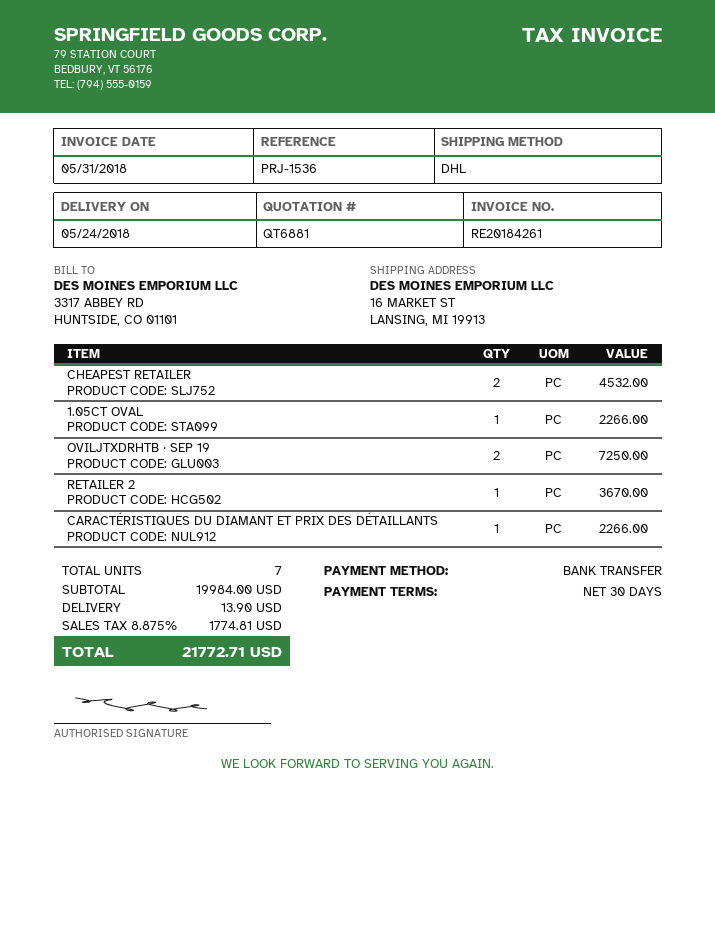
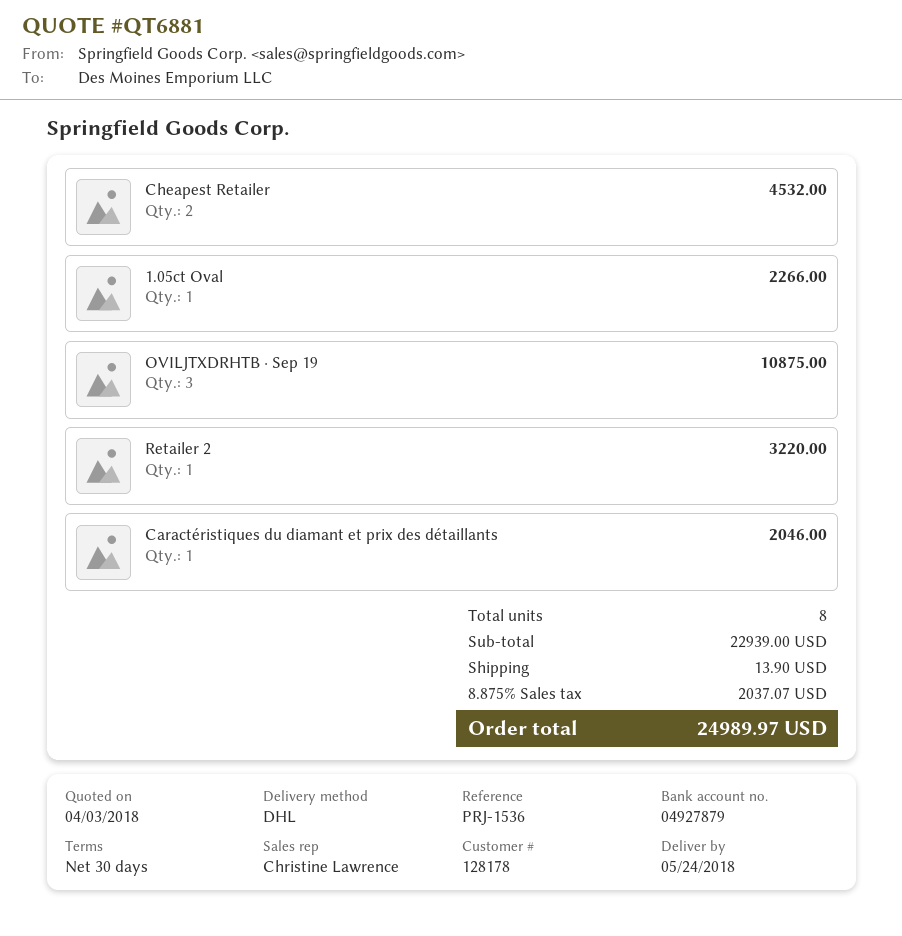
OVILJTXDRHTB · SEP 19: 2 for 7250.00 -> 3 for 10875.00
RETAILER 2: 1 for 3670.00 -> 1 for 3220.00
CARACTÉRISTIQUES DU DIAMANT ET PRIX DES DÉTAILLANTS: 1 for 2266.00 -> 1 for 2046.00
total quantity: 7 -> 8
subtotal: 19984.00 -> 22939.00
tax: 8.875% = 1774.81 -> 8.875% = 2037.07
total: 21772.71 -> 24989.97

